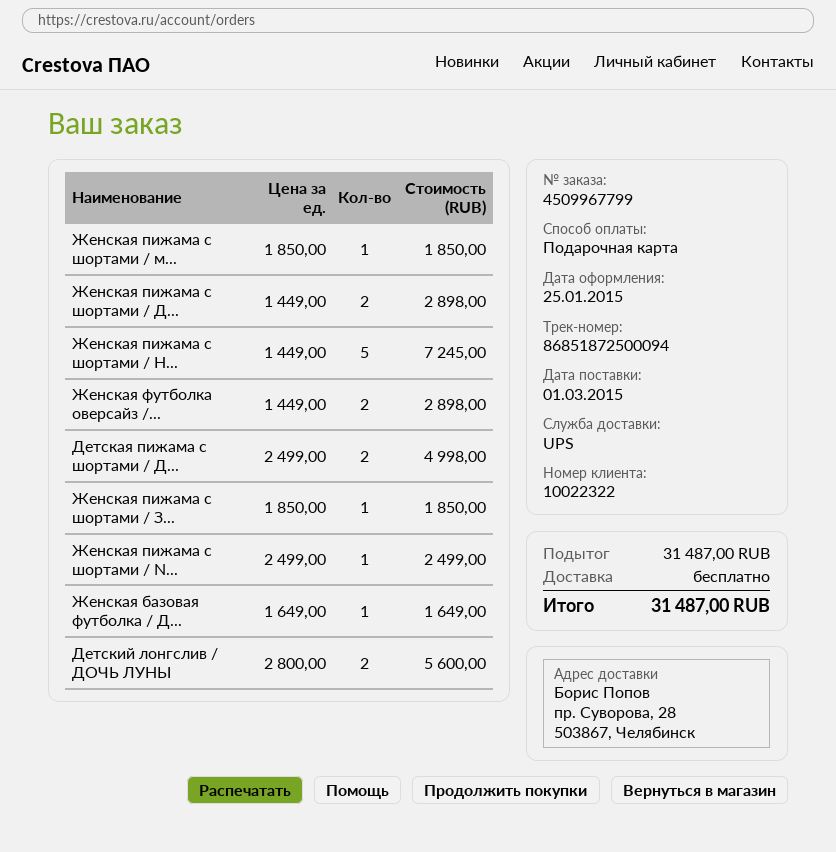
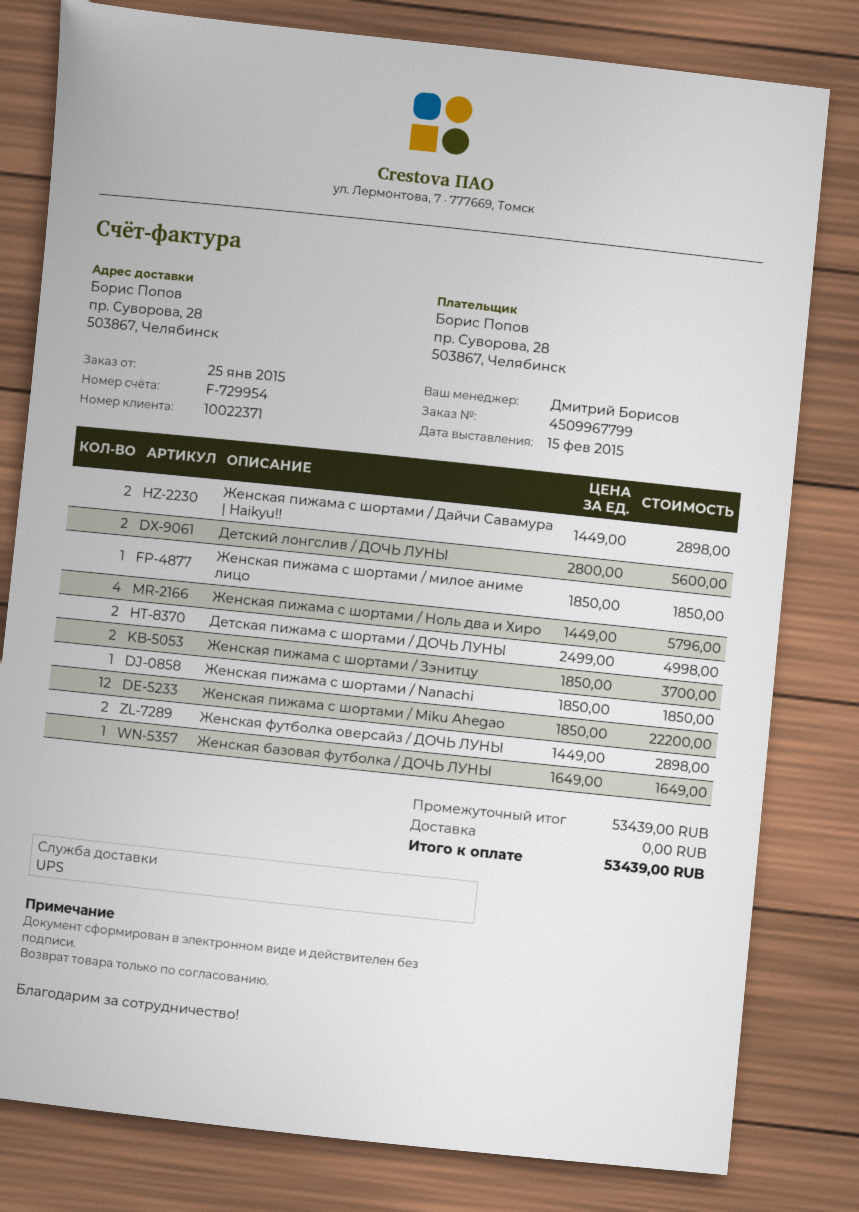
customer number: 10022322 -> 10022371
Женская пижама с шортами / Н...: 5 x 1449.00 = 7245.00 -> 4 x 1449.00 = 5796.00
Женская пижама с шортами / З...: 1 x 1850.00 = 1850.00 -> 2 x 1850.00 = 3700.00
Женская пижама с шортами / N...: 1 x 2499.00 = 2499.00 -> 1 x 1850.00 = 1850.00
Женская пижама с шортами / Miku Ahegao: none -> 12 x 1850.00 = 22200.00
subtotal: 31487.00 -> 53439.00
total: 31487.00 -> 53439.00

